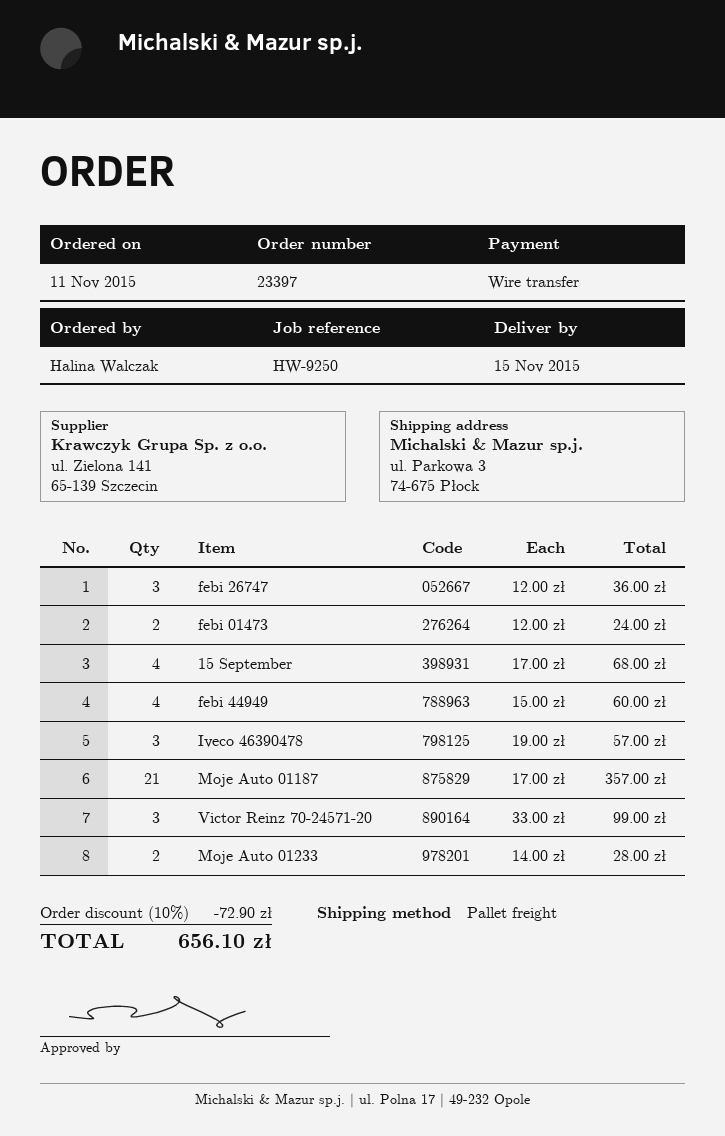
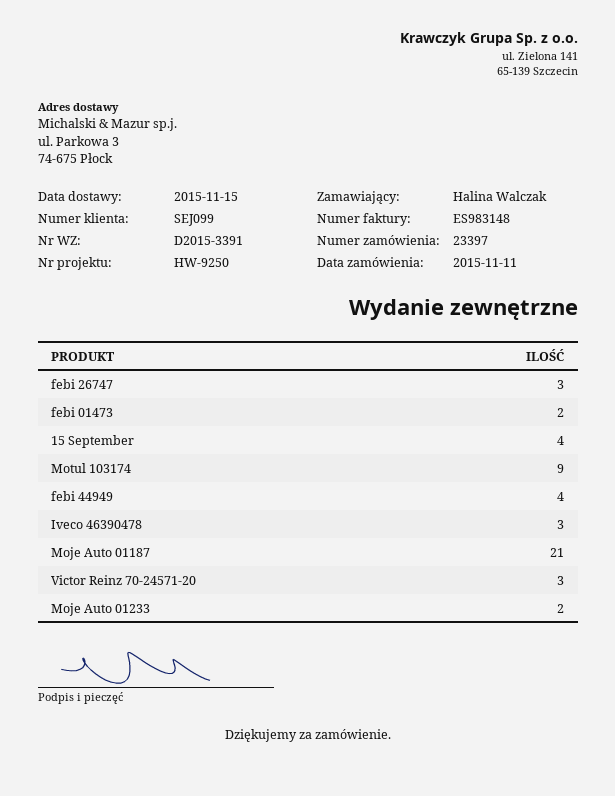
Motul 103174: none -> 9

